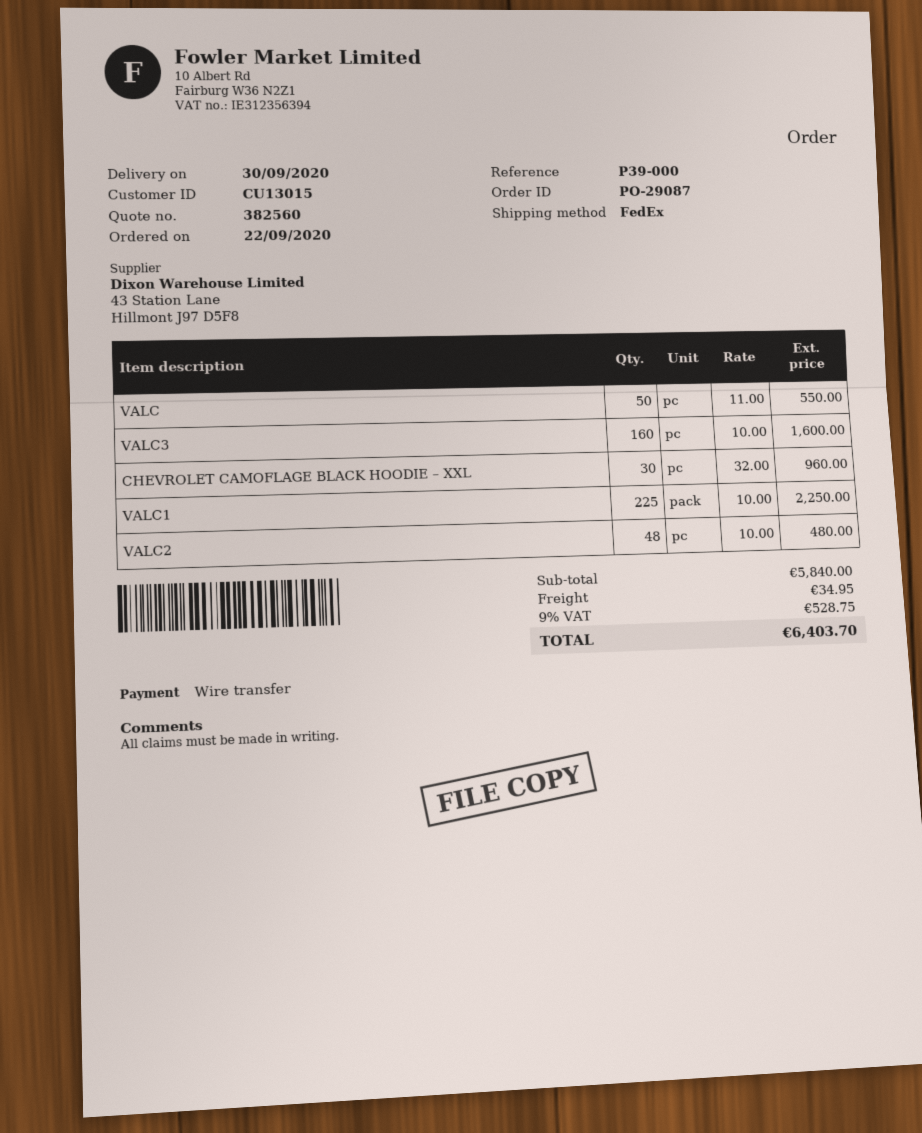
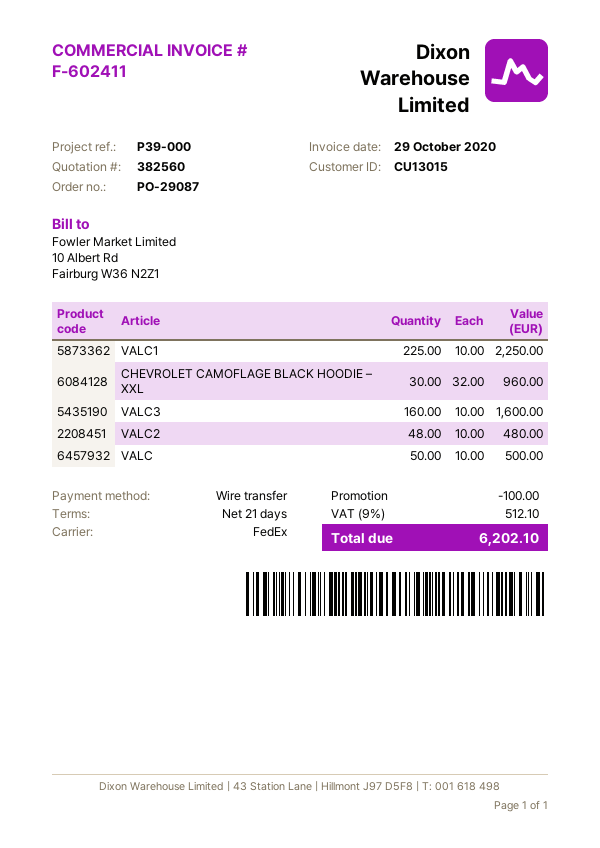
VALC: 50 x 11.00 = 550.00 -> 50 x 10.00 = 500.00
discount: none -> 100.00
shipping: 34.95 -> none
tax: 9% = 528.75 -> 9% = 512.10
total: 6403.70 -> 6202.10

